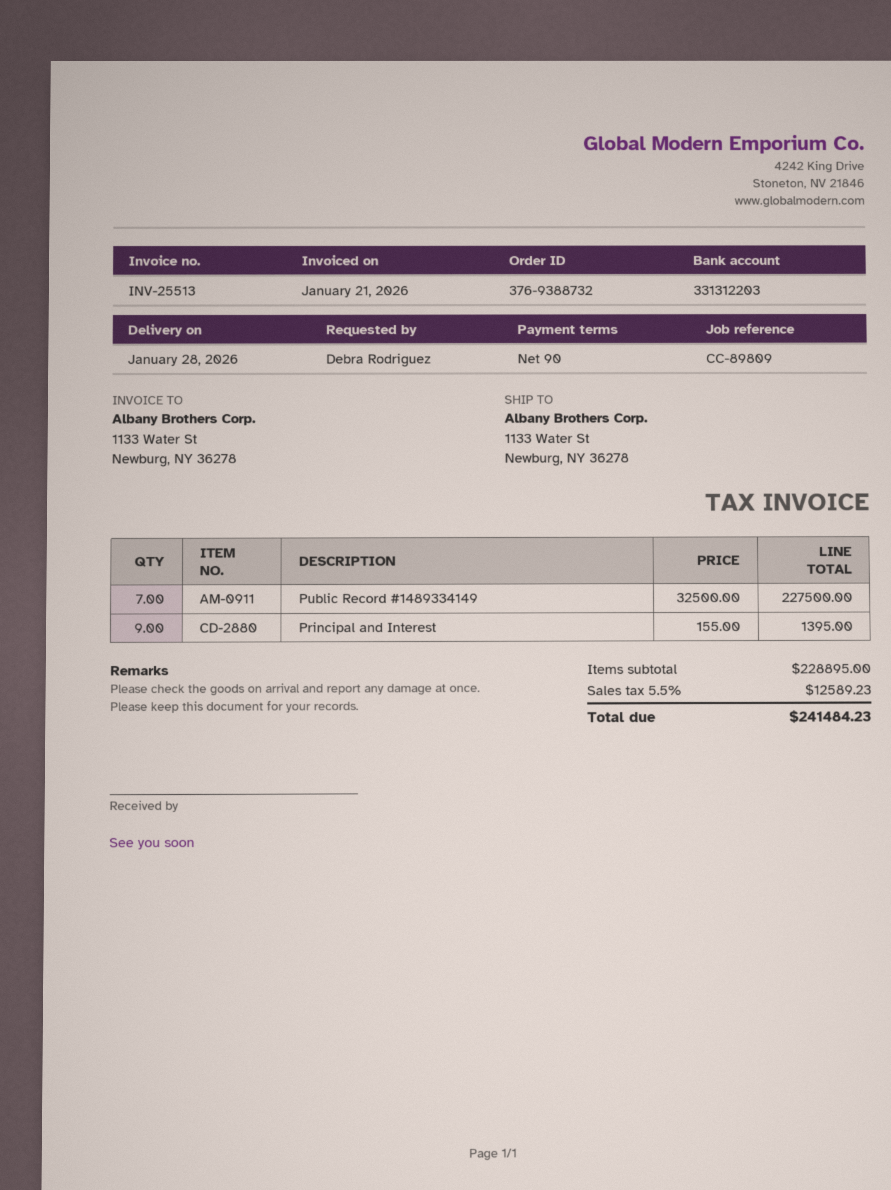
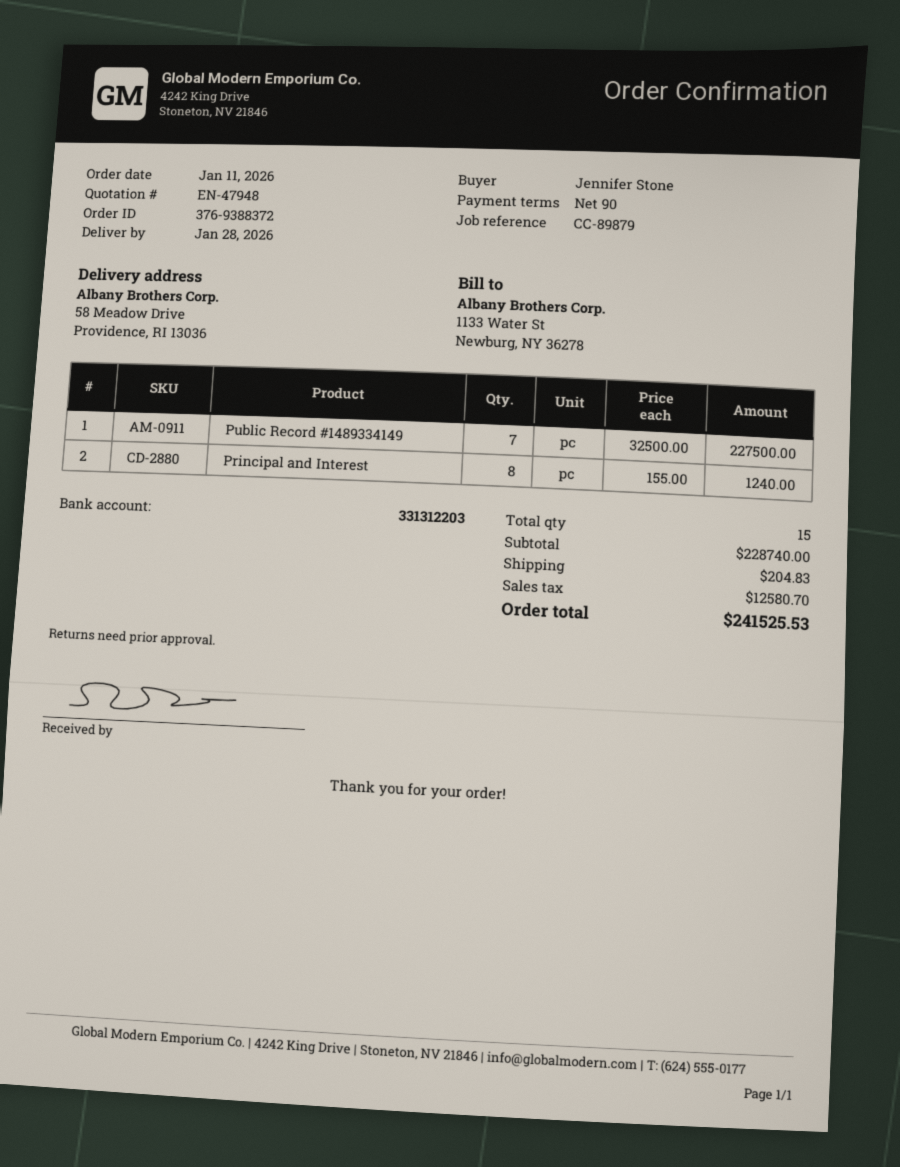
order number: 376-9388732 -> 376-9388372
reference: CC-89809 -> CC-89879
ordered by: Debra Rodriguez -> Jennifer Stone
ship to: 1133 Water St, Newburg, NY 36278 -> 58 Meadow Drive, Providence, RI 13036
Principal and Interest: 9 x 155.00 = 1395.00 -> 8 x 155.00 = 1240.00
subtotal: 228895.00 -> 228740.00
shipping: none -> 204.83
tax: 12589.23 -> 12580.70
total: 241484.23 -> 241525.53

